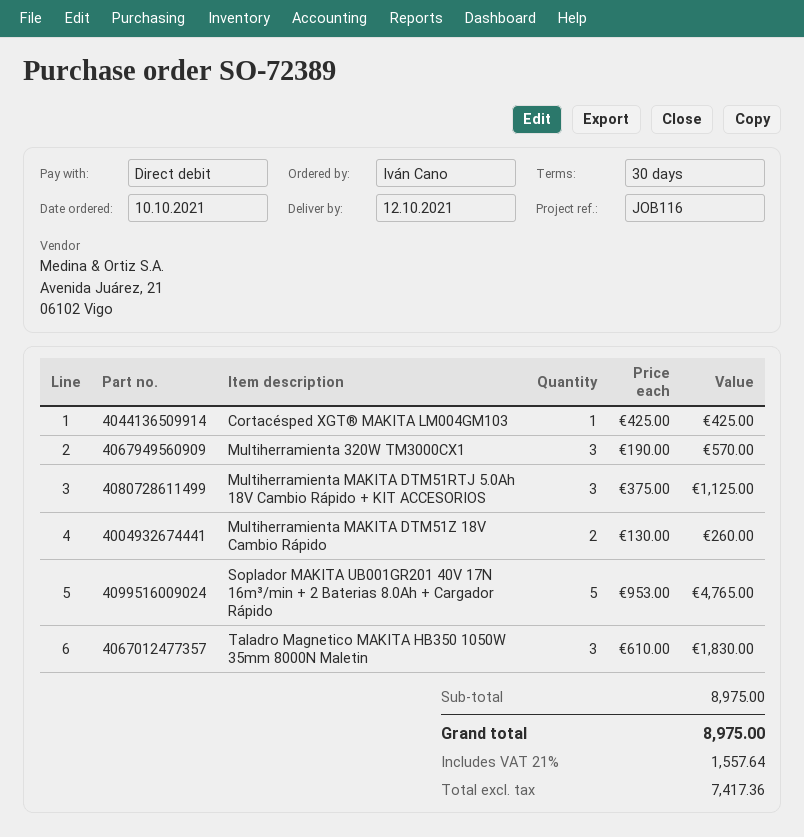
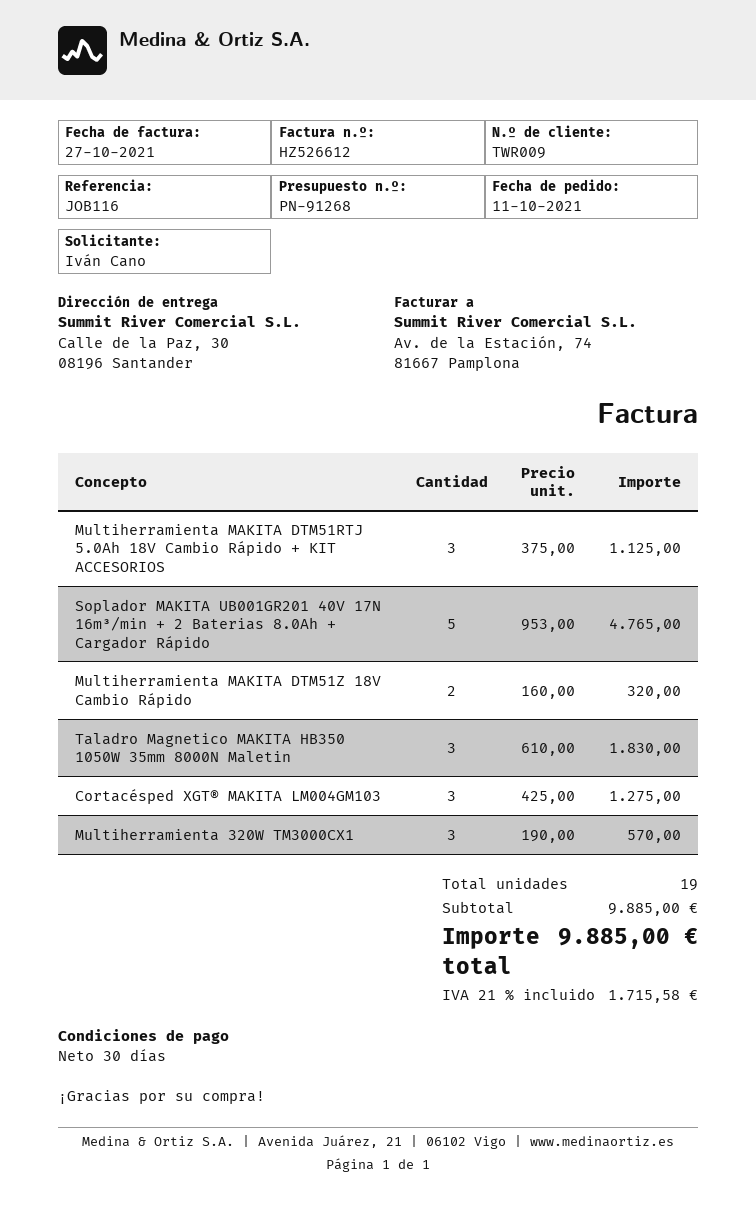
order date: 2021-10-10 -> 2021-10-11
Cortacésped XGT® MAKITA LM004GM103: 1 x 425.00 = 425.00 -> 3 x 425.00 = 1275.00
Multiherramienta MAKITA DTM51Z 18V Cambio Rápido: 2 x 130.00 = 260.00 -> 2 x 160.00 = 320.00
subtotal: 8975.00 -> 9885.00
tax: 21% = 1557.64 -> 21% = 1715.58
total: 8975.00 -> 9885.00

